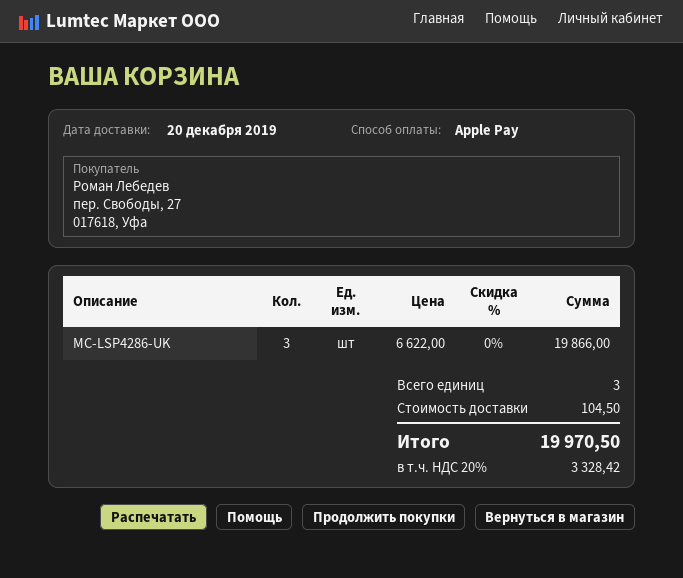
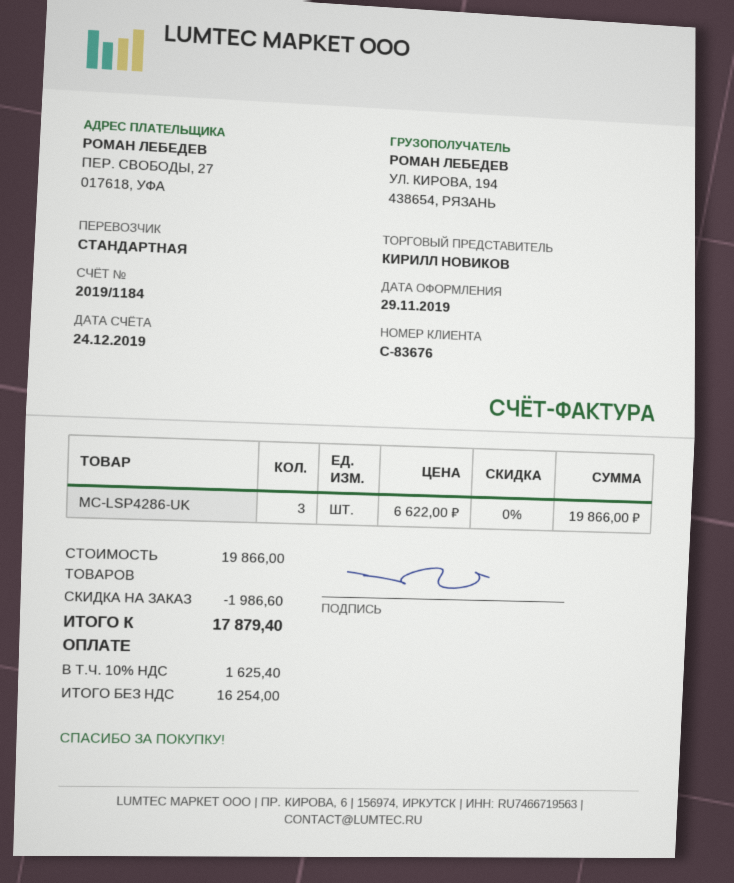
discount: none -> 1986.60
shipping: 104.50 -> none
tax: 20% = 3328.42 -> 10% = 1625.40
total: 19970.50 -> 17879.40

